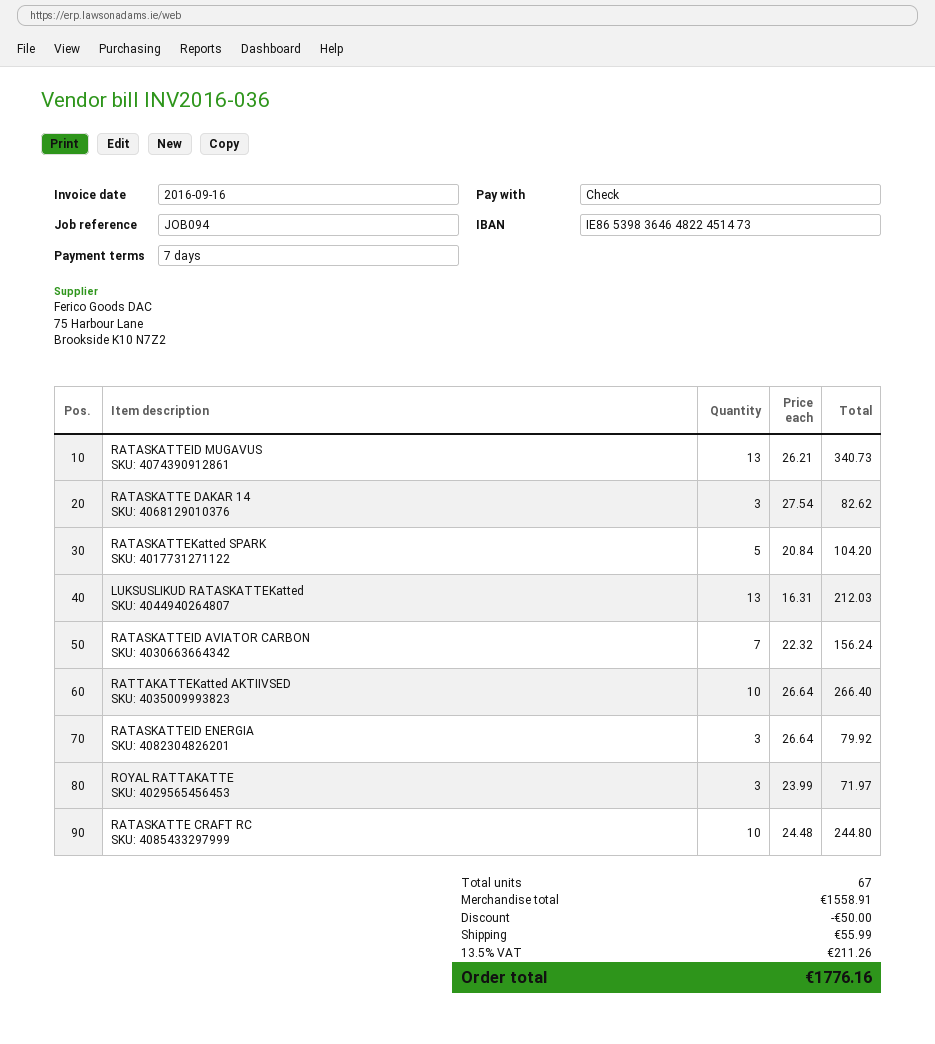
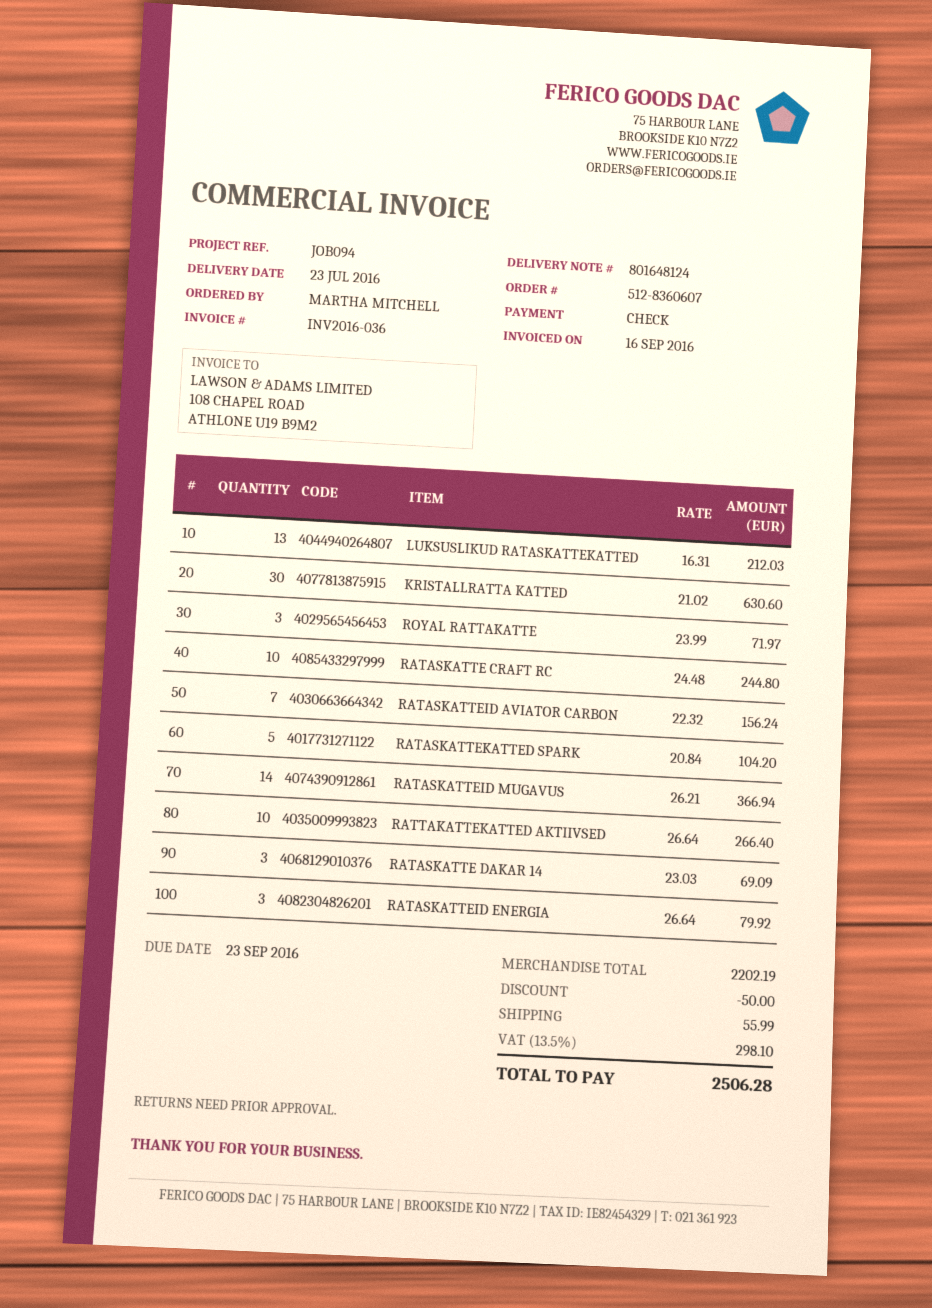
RATASKATTEID MUGAVUS: 13 x 26.21 = 340.73 -> 14 x 26.21 = 366.94
RATASKATTE DAKAR 14: 3 x 27.54 = 82.62 -> 3 x 23.03 = 69.09
KRISTALLRATTA KATTED: none -> 30 x 21.02 = 630.60
subtotal: 1558.91 -> 2202.19
tax: 13.5% = 211.26 -> 13.5% = 298.10
total: 1776.16 -> 2506.28

